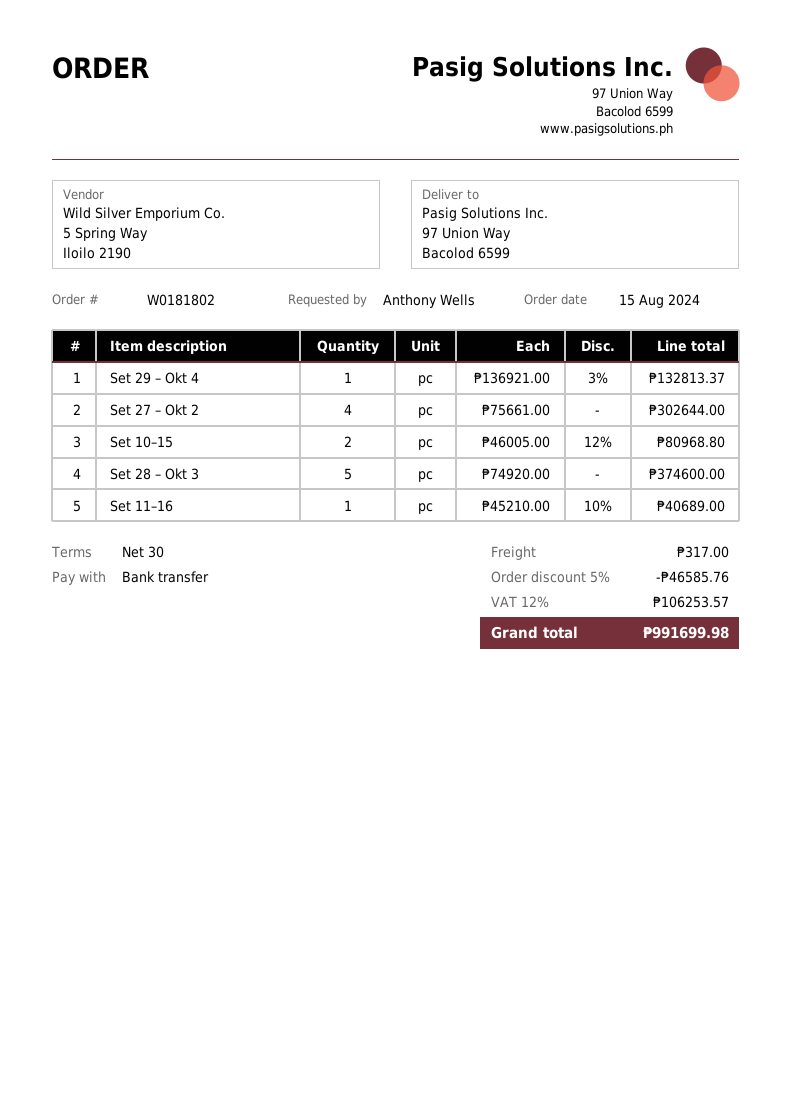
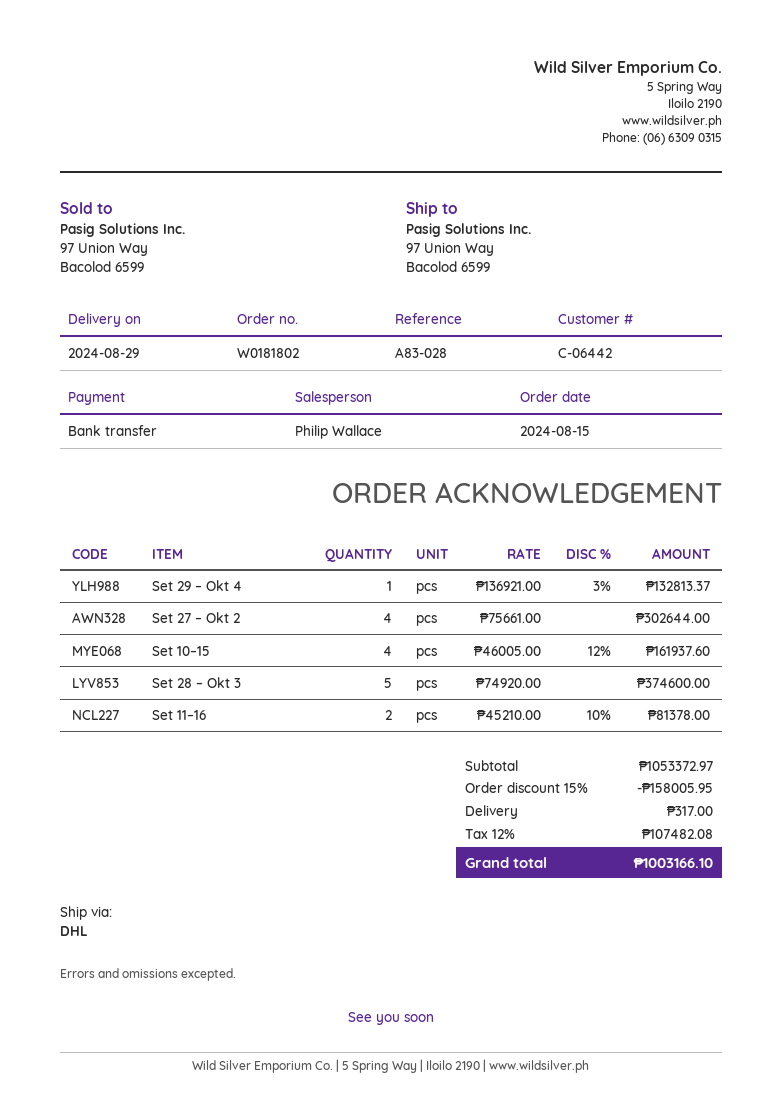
Set 10–15: 2 x 46005.00 - 12% = 80968.80 -> 4 x 46005.00 - 12% = 161937.60
Set 11–16: 1 x 45210.00 - 10% = 40689.00 -> 2 x 45210.00 - 10% = 81378.00
discount: 5% = 46585.76 -> 15% = 158005.95
tax: 12% = 106253.57 -> 12% = 107482.08
total: 991699.98 -> 1003166.10

